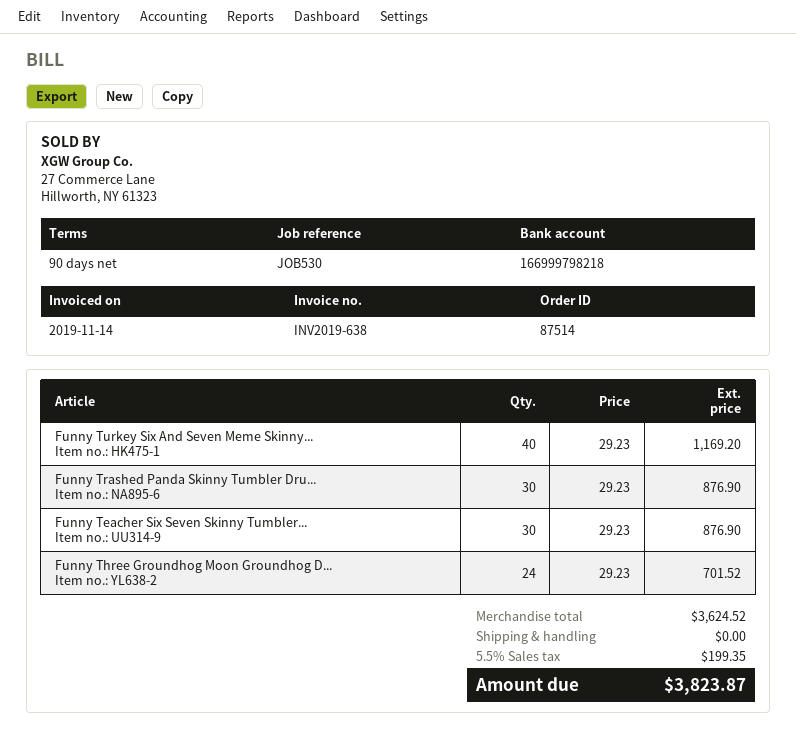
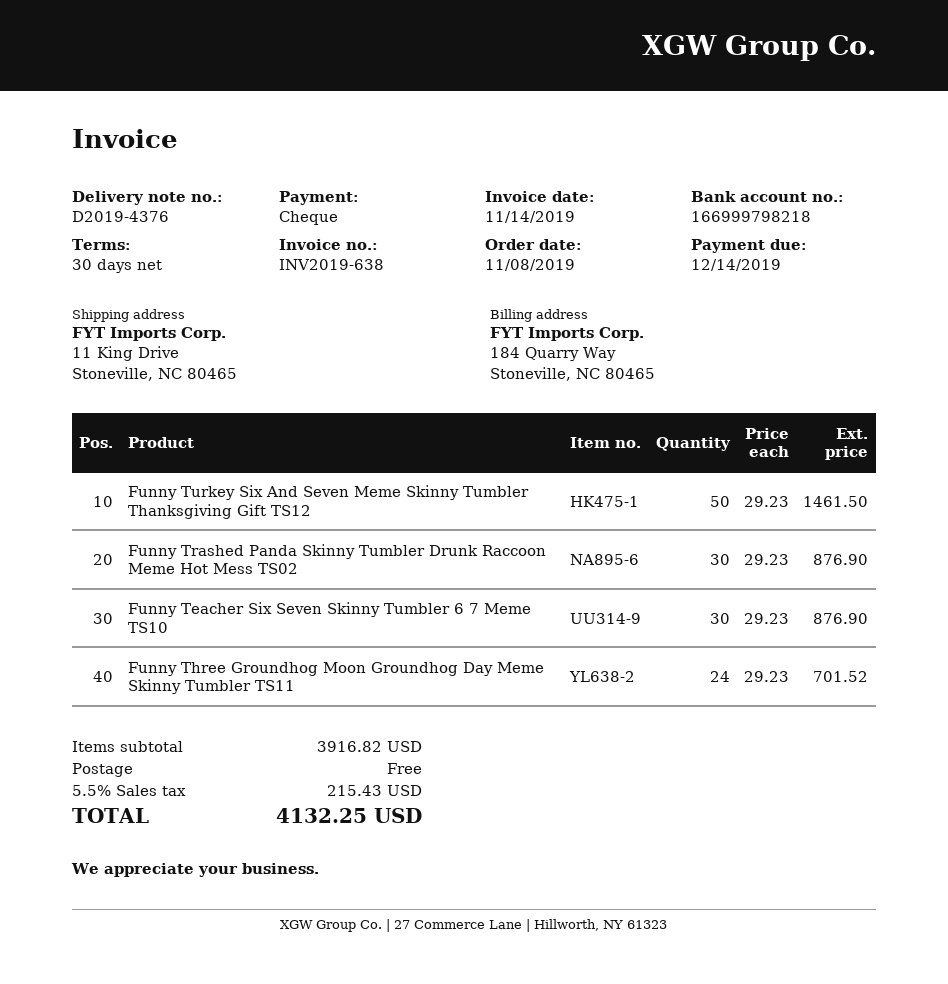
payment terms: 90 days -> 30 days
Funny Turkey Six And Seven Meme Skinny...: 40 x 29.23 = 1169.20 -> 50 x 29.23 = 1461.50
subtotal: 3624.52 -> 3916.82
tax: 5.5% = 199.35 -> 5.5% = 215.43
total: 3823.87 -> 4132.25

